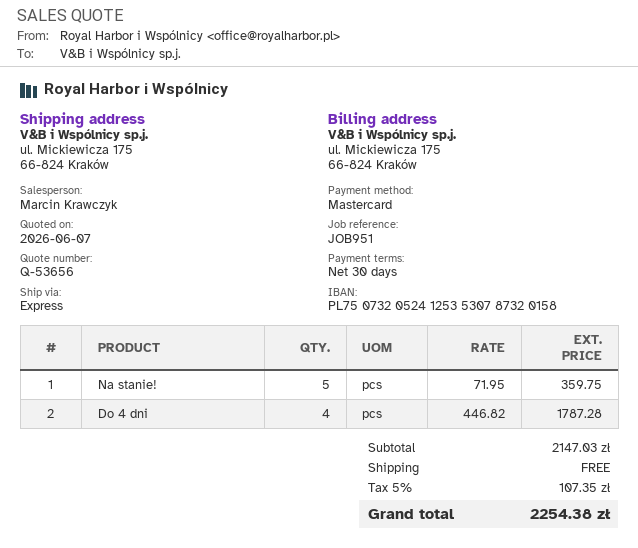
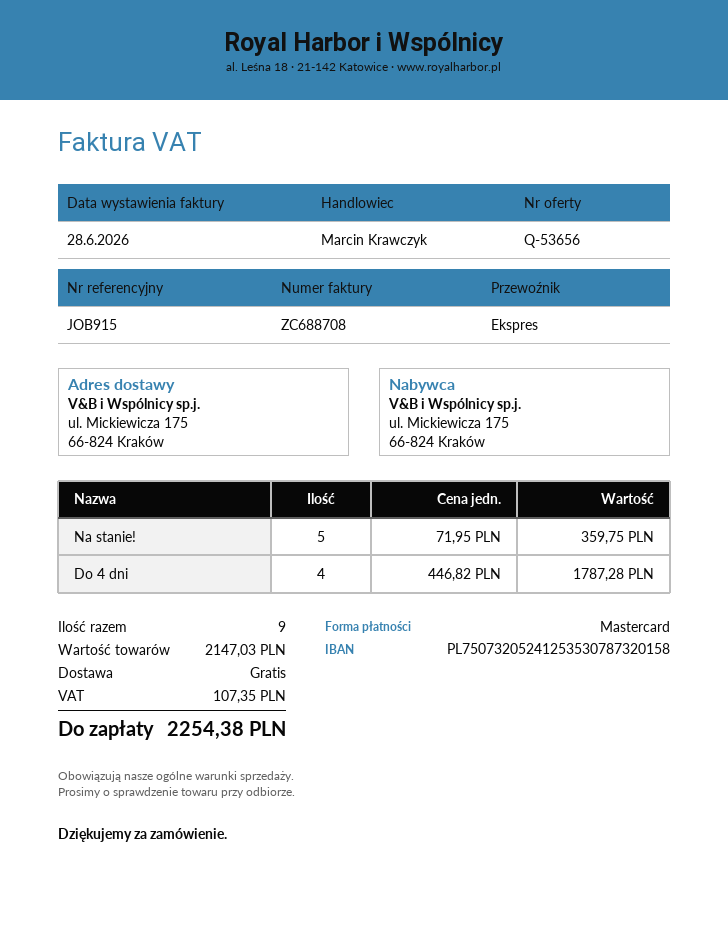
reference: JOB951 -> JOB915

